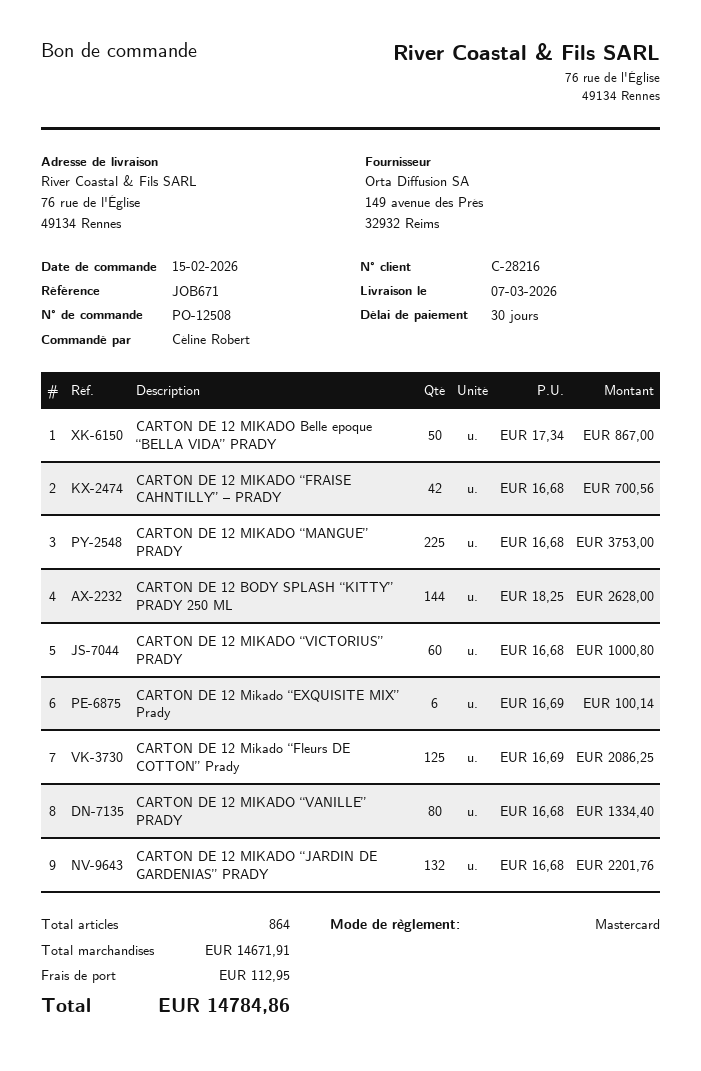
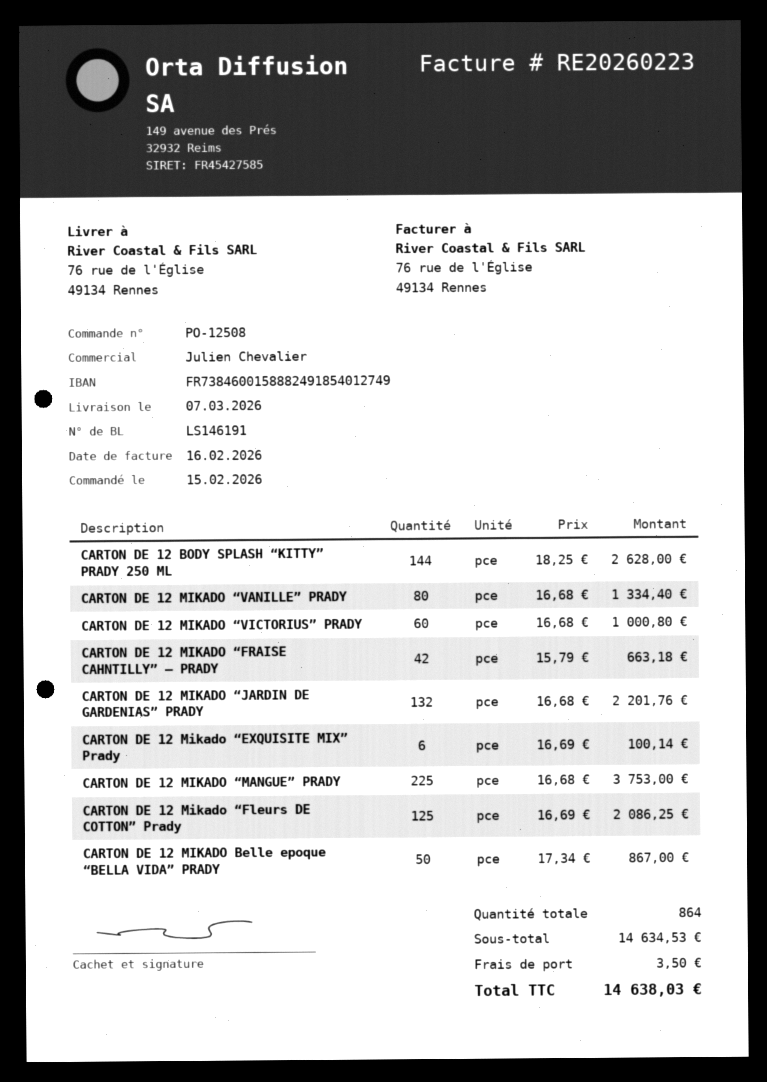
CARTON DE 12 MIKADO “FRAISE CAHNTILLY” – PRADY: 42 x 16.68 = 700.56 -> 42 x 15.79 = 663.18
subtotal: 14671.91 -> 14634.53
shipping: 112.95 -> 3.50
total: 14784.86 -> 14638.03

